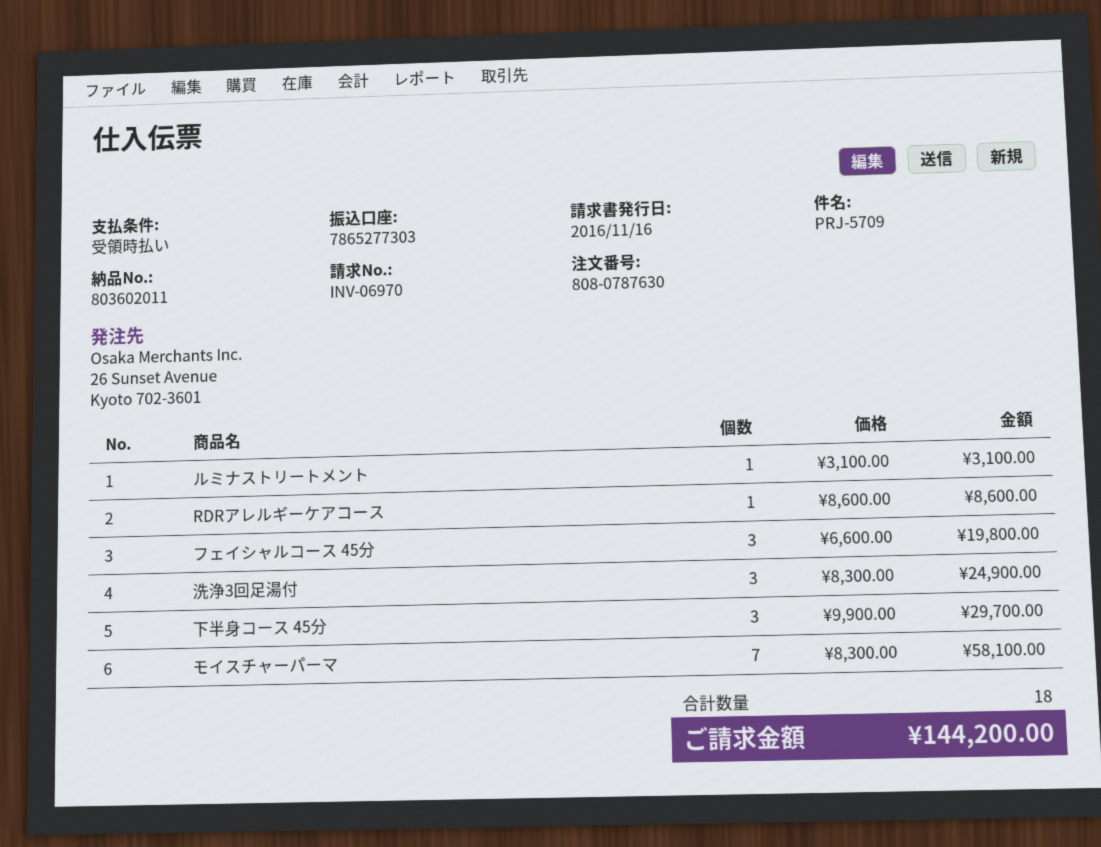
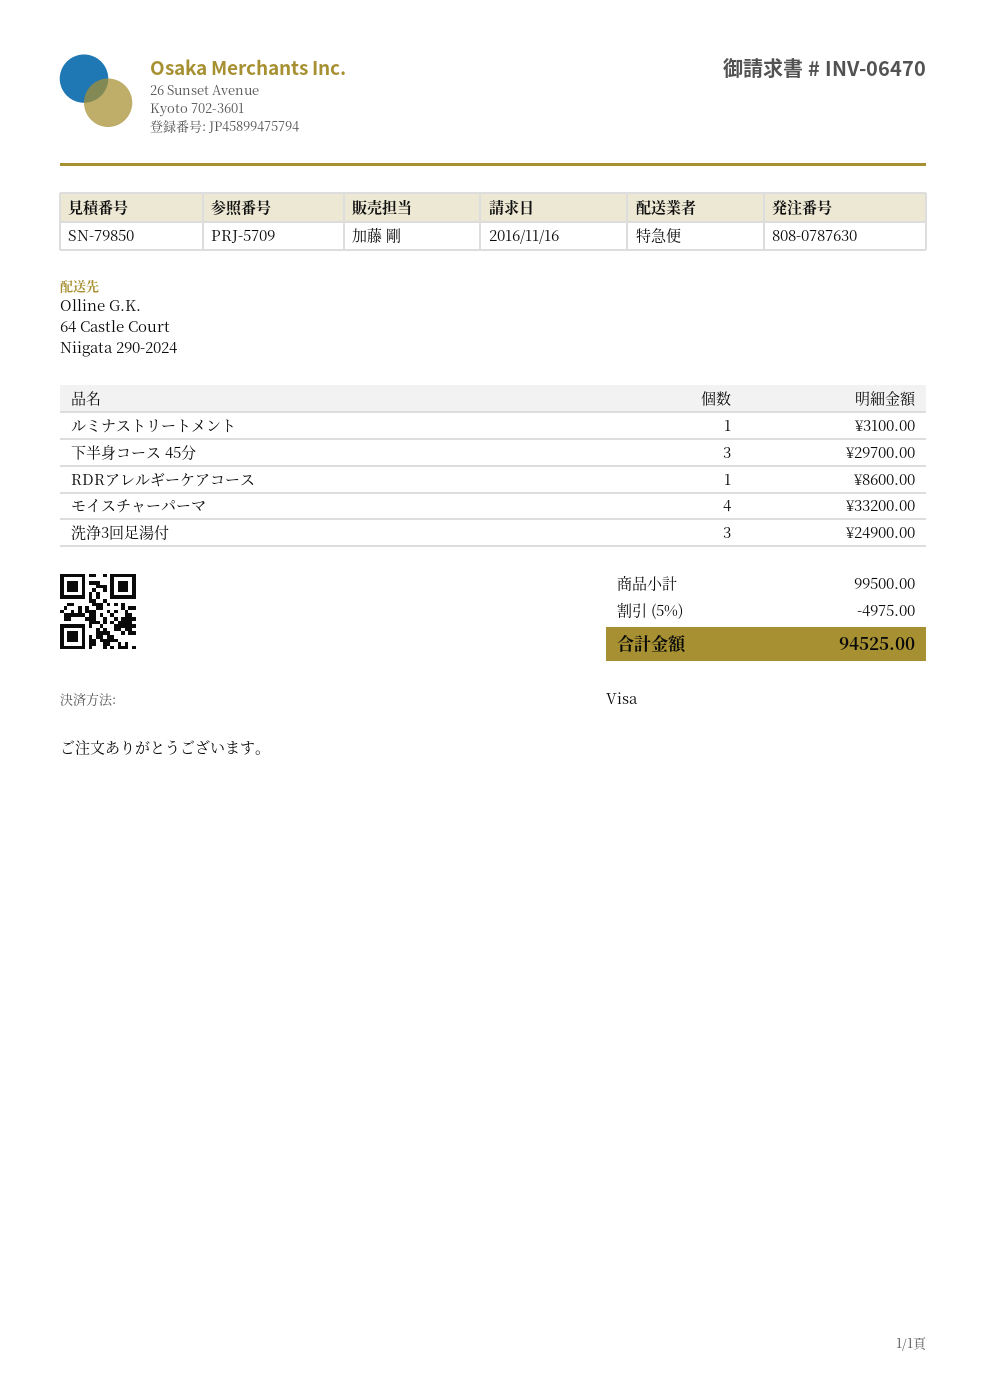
invoice number: INV-06970 -> INV-06470
フェイシャルコース 45分: 3 for 19800.00 -> none
モイスチャーパーマ: 7 for 58100.00 -> 4 for 33200.00
discount: none -> 5% = 4975.00
total: 144200.00 -> 94525.00

